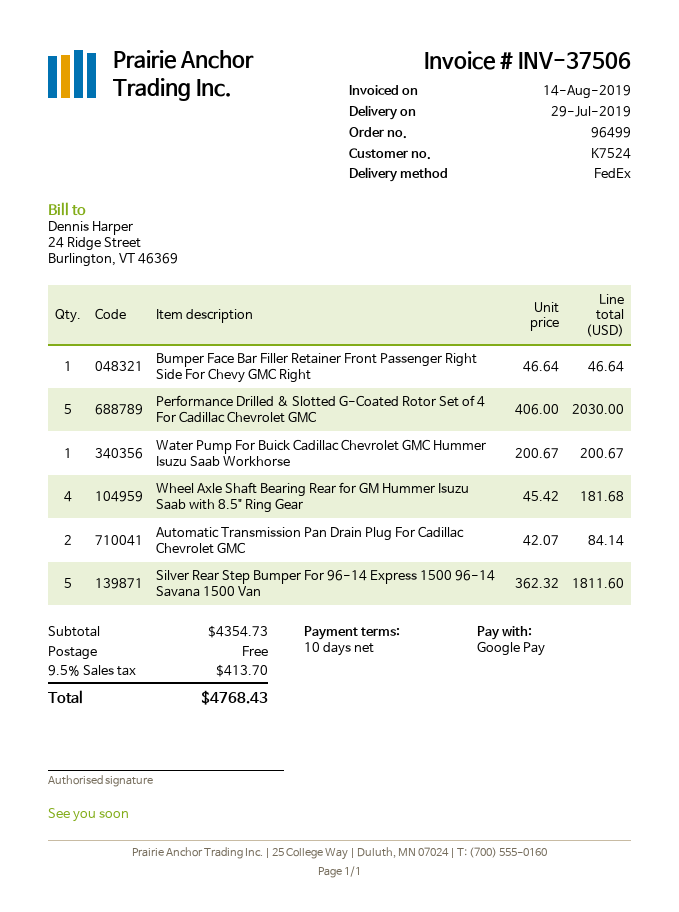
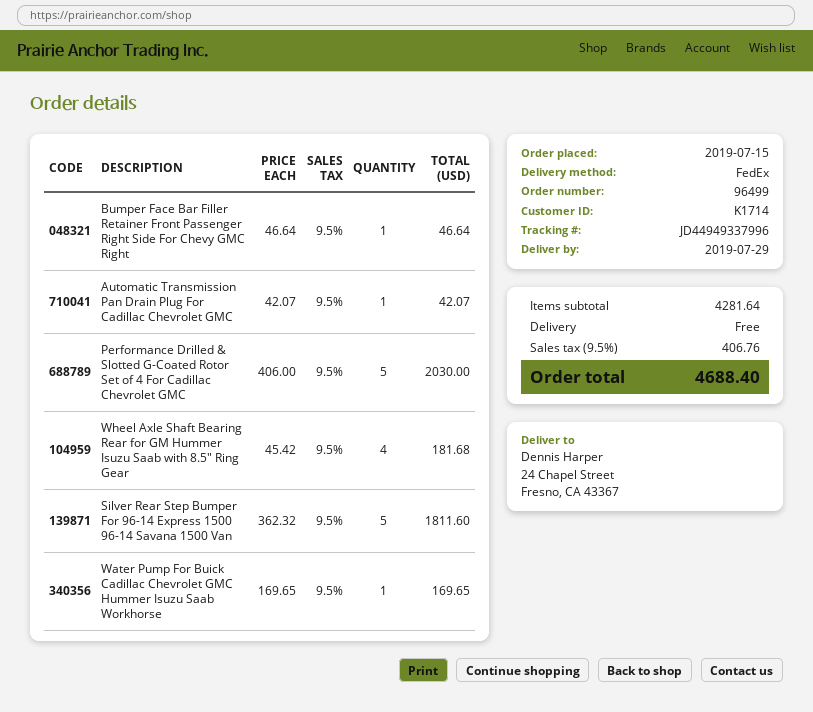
customer number: K7524 -> K1714
Water Pump For Buick Cadillac Chevrolet GMC Hummer Isuzu Saab Workhorse: 1 x 200.67 = 200.67 -> 1 x 169.65 = 169.65
Automatic Transmission Pan Drain Plug For Cadillac Chevrolet GMC: 2 x 42.07 = 84.14 -> 1 x 42.07 = 42.07
subtotal: 4354.73 -> 4281.64
tax: 9.5% = 413.70 -> 9.5% = 406.76
total: 4768.43 -> 4688.40

